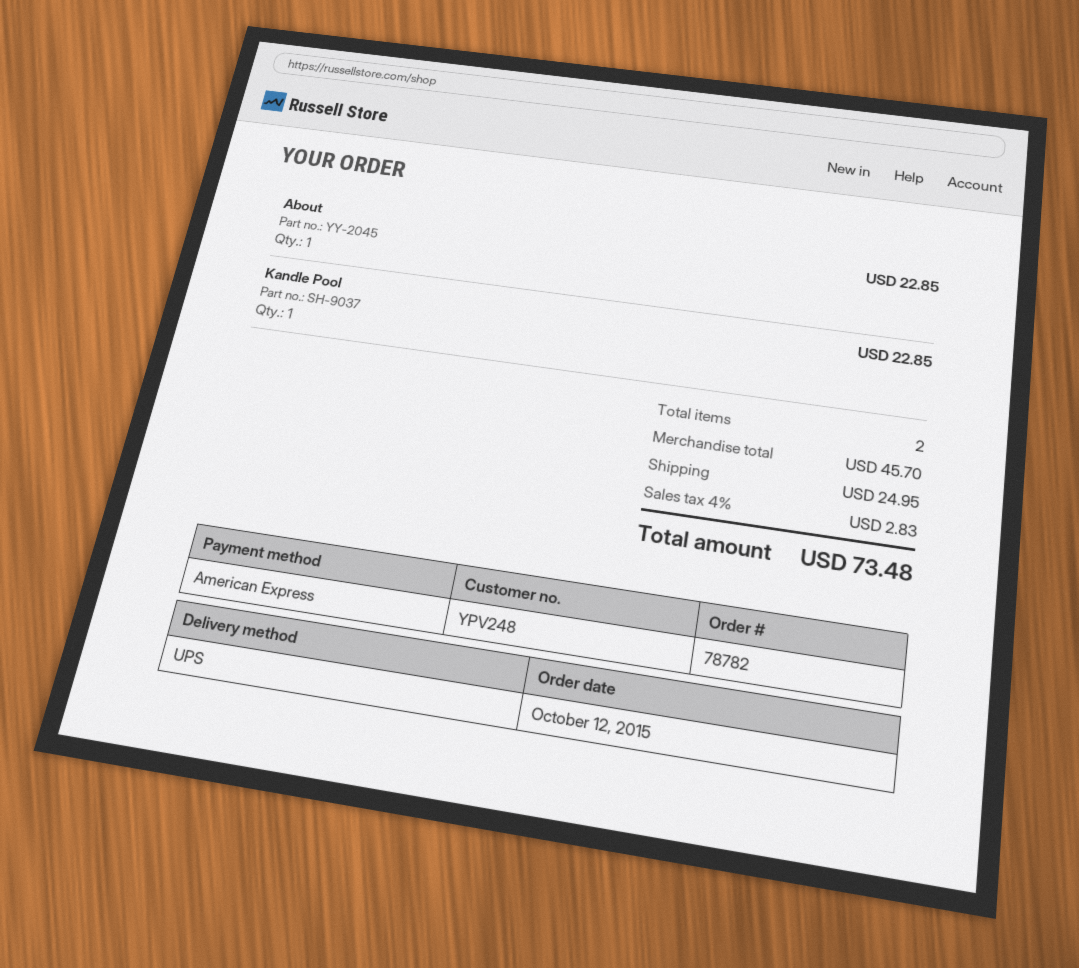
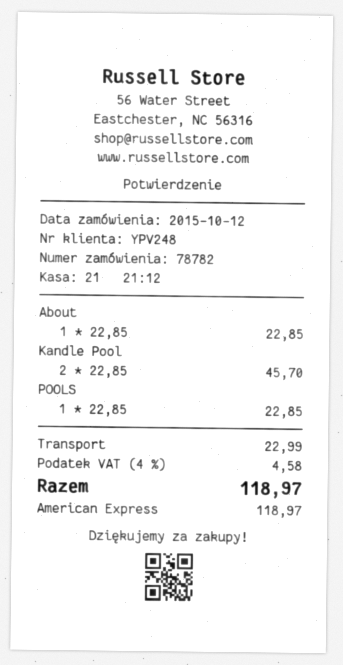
Kandle Pool: 1 for 22.85 -> 2 for 45.70
POOLS: none -> 1 for 22.85
shipping: 24.95 -> 22.99
tax: 4% = 2.83 -> 4% = 4.58
total: 73.48 -> 118.97

